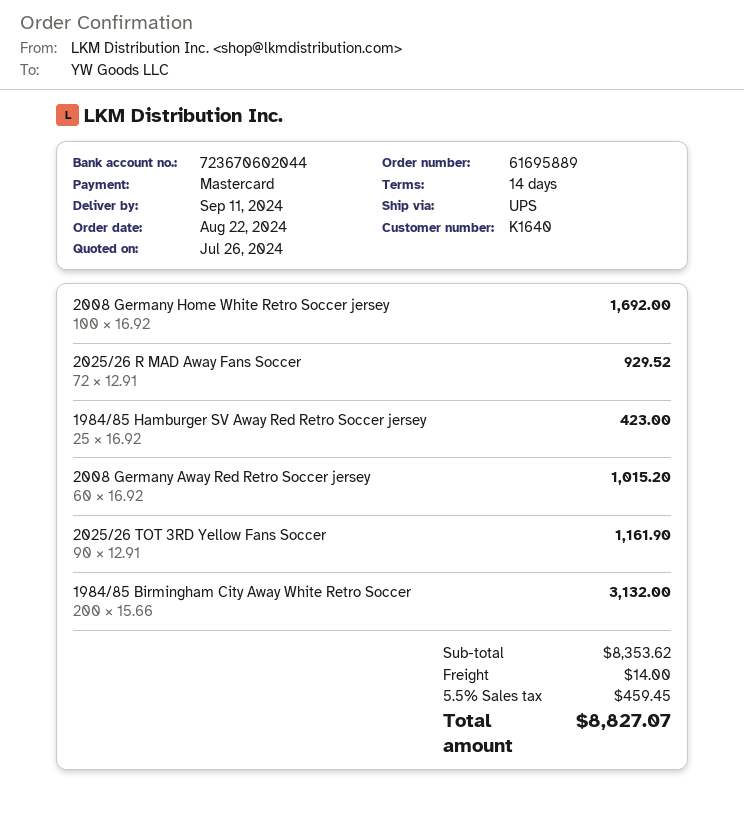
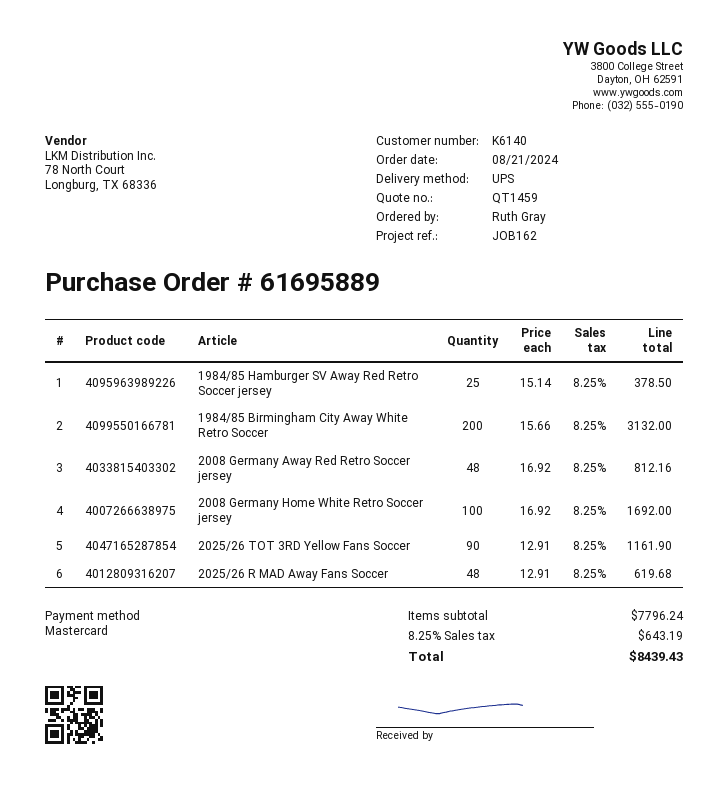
order date: 2024-08-22 -> 2024-08-21
customer number: K1640 -> K6140
2025/26 R MAD Away Fans Soccer: 72 x 12.91 = 929.52 -> 48 x 12.91 = 619.68
1984/85 Hamburger SV Away Red Retro Soccer jersey: 25 x 16.92 = 423.00 -> 25 x 15.14 = 378.50
2008 Germany Away Red Retro Soccer jersey: 60 x 16.92 = 1015.20 -> 48 x 16.92 = 812.16
subtotal: 8353.62 -> 7796.24
shipping: 14.00 -> none
tax: 5.5% = 459.45 -> 8.25% = 643.19
total: 8827.07 -> 8439.43

